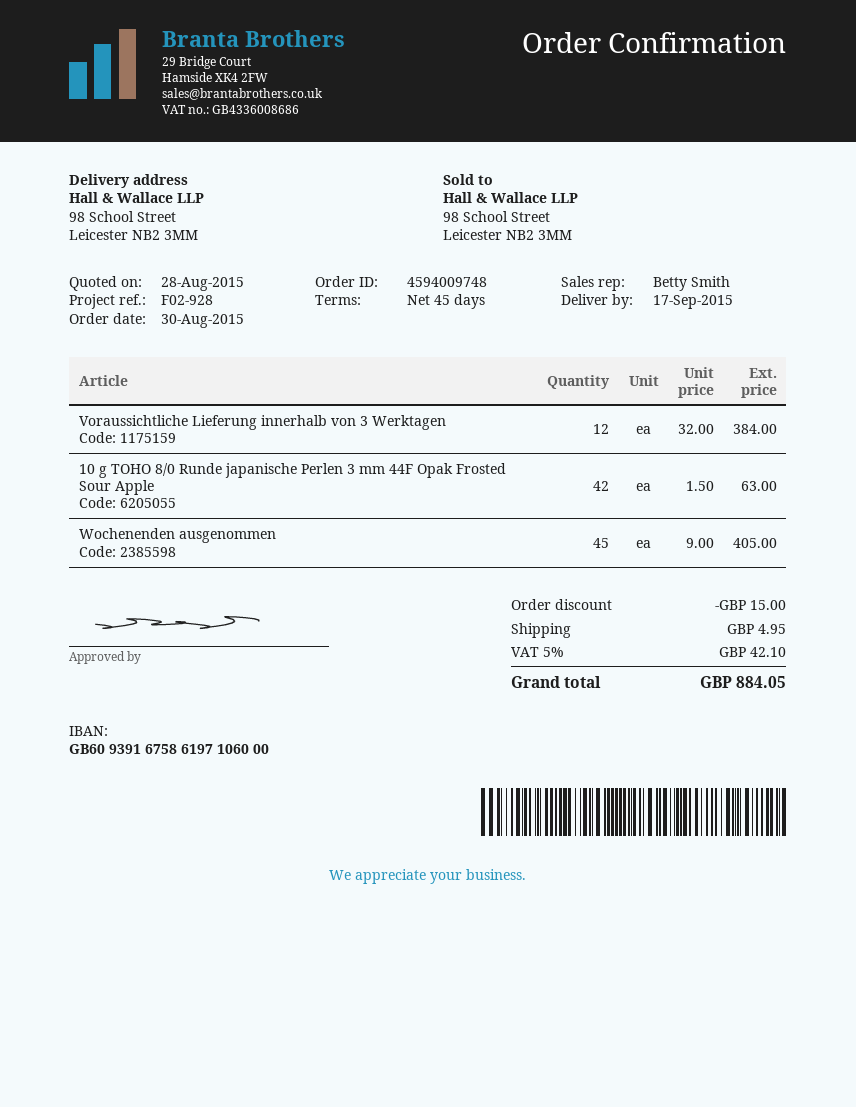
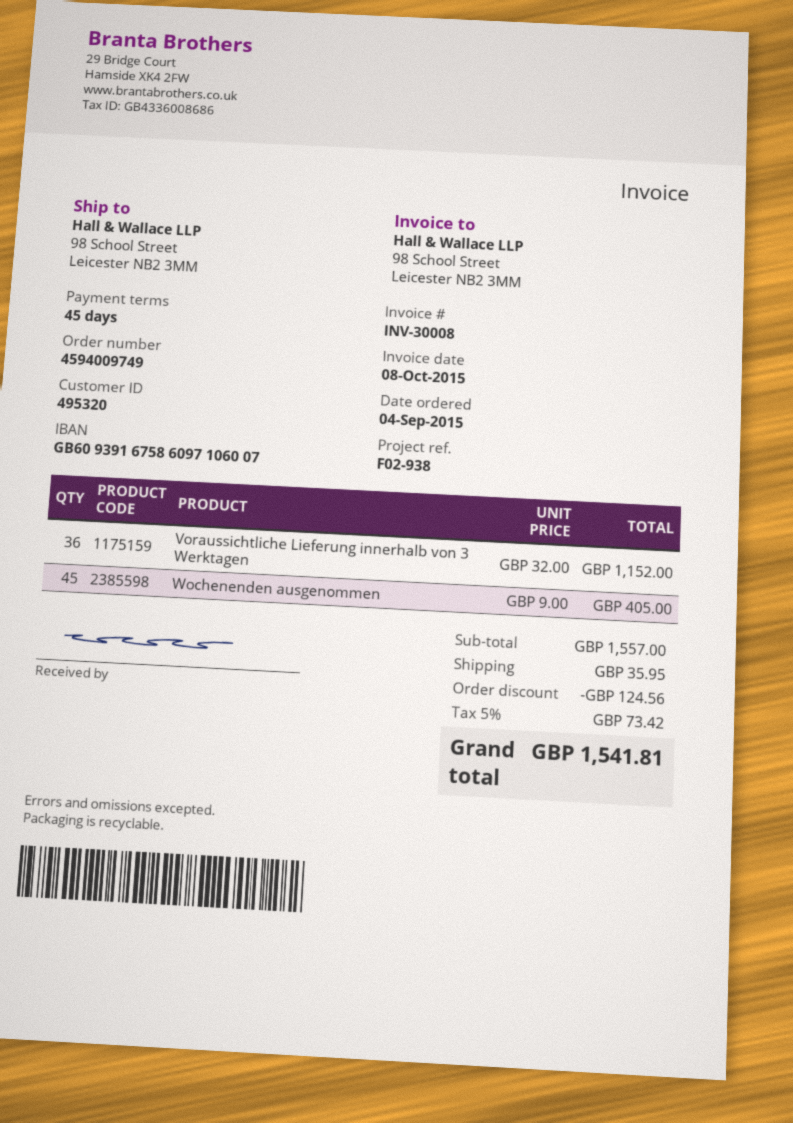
order number: 4594009748 -> 4594009749
order date: 2015-08-30 -> 2015-09-04
reference: F02-928 -> F02-938
bank account: GB60939167586197106000 -> GB60939167586097106007
Voraussichtliche Lieferung innerhalb von 3 Werktagen: 12 x 32.00 = 384.00 -> 36 x 32.00 = 1152.00
10 g TOHO 8/0 Runde japanische Perlen 3 mm 44F Opak Frosted Sour Apple: 42 x 1.50 = 63.00 -> none
discount: 15.00 -> 124.56
shipping: 4.95 -> 35.95
tax: 5% = 42.10 -> 5% = 73.42
total: 884.05 -> 1541.81

